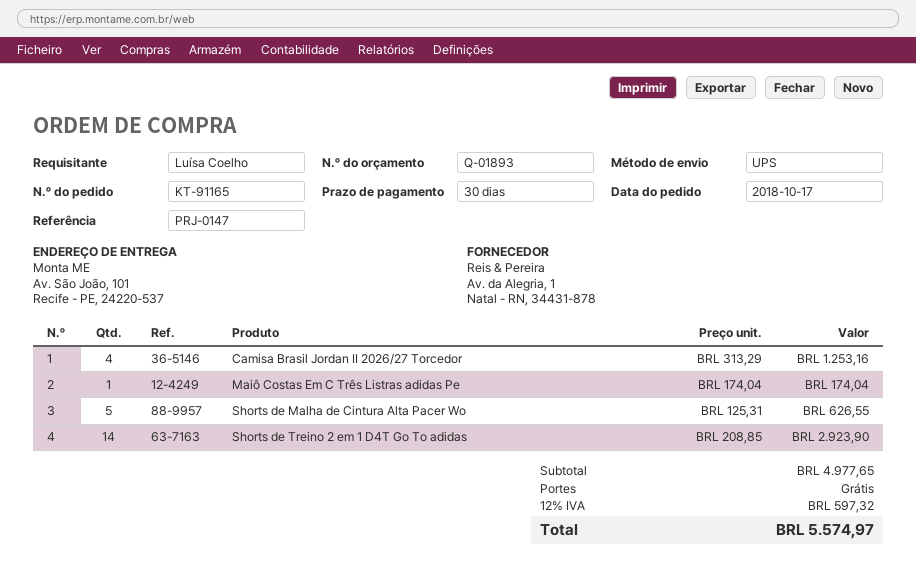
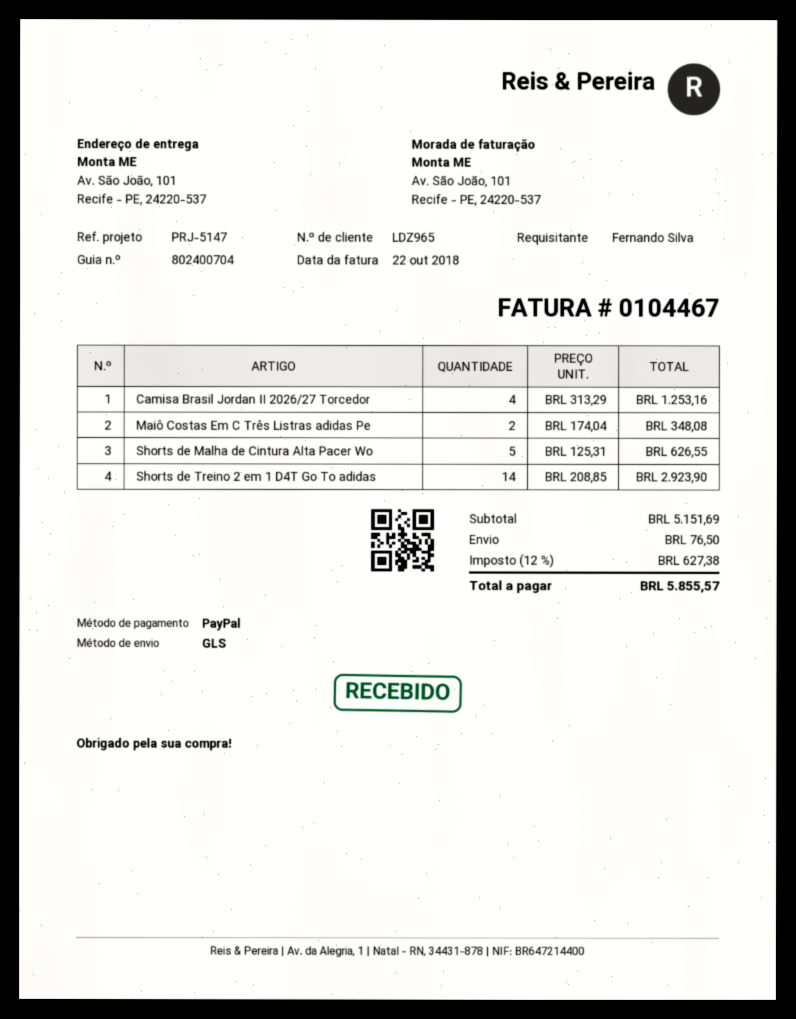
reference: PRJ-0147 -> PRJ-5147
ordered by: Luísa Coelho -> Fernando Silva
shipping method: UPS -> GLS
Maiô Costas Em C Três Listras adidas Pe: 1 x 174.04 = 174.04 -> 2 x 174.04 = 348.08
subtotal: 4977.65 -> 5151.69
shipping: 0.00 -> 76.50
tax: 12% = 597.32 -> 12% = 627.38
total: 5574.97 -> 5855.57

